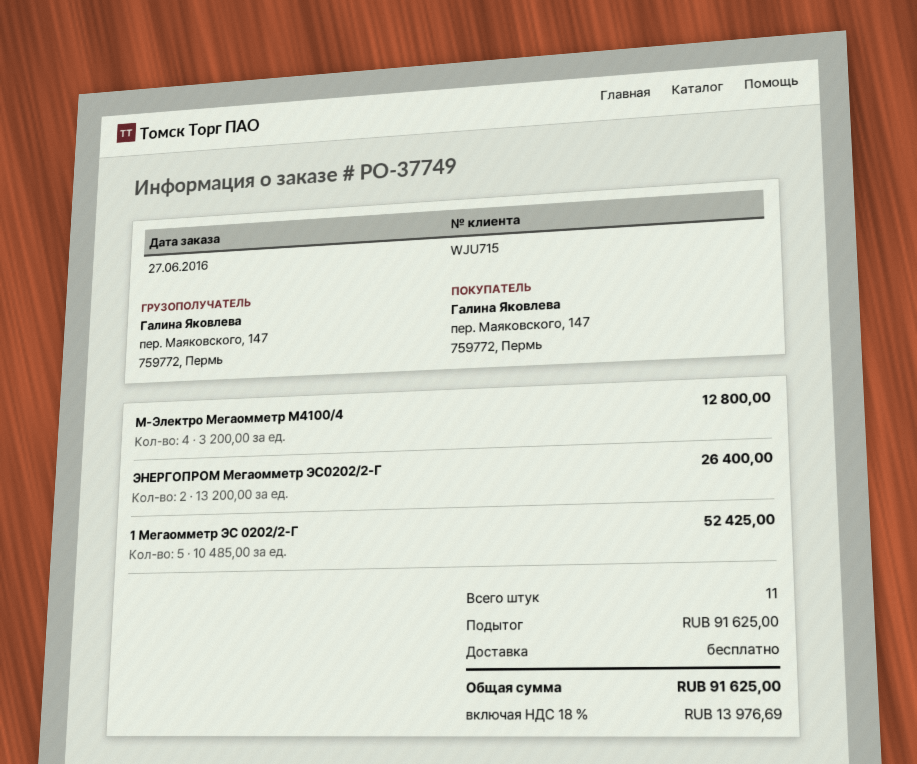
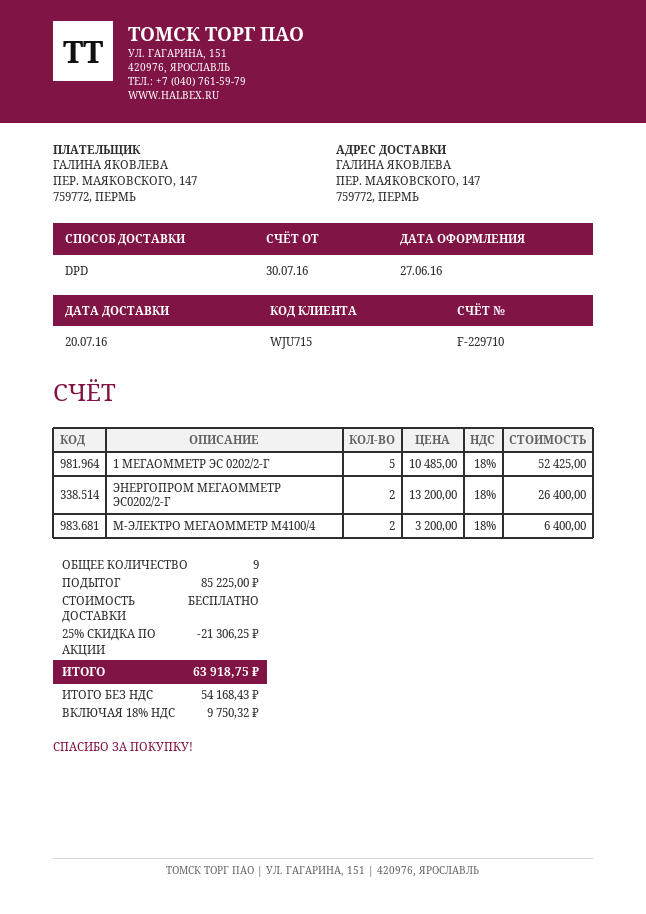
М-Электро Мегаомметр М4100/4: 4 x 3200.00 = 12800.00 -> 2 x 3200.00 = 6400.00
total quantity: 11 -> 9
subtotal: 91625.00 -> 85225.00
discount: none -> 25% = 21306.25
tax: 18% = 13976.69 -> 18% = 9750.32
total: 91625.00 -> 63918.75

